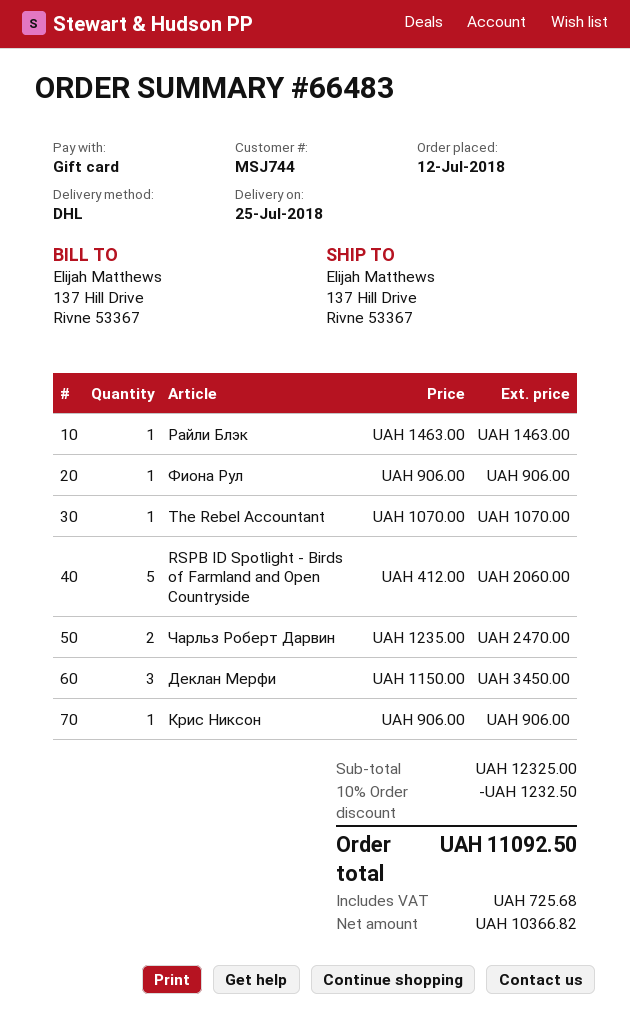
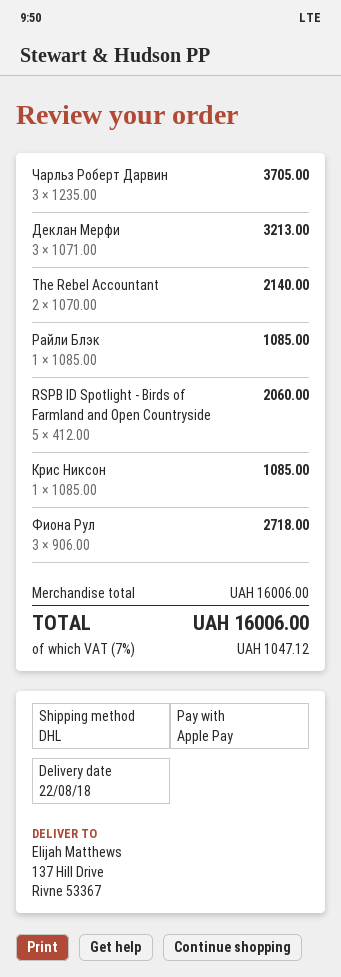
delivery date: 2018-07-25 -> 2018-08-22
payment method: gift card -> Apple Pay
Райли Блэк: 1 x 1463.00 = 1463.00 -> 1 x 1085.00 = 1085.00
Фиона Рул: 1 x 906.00 = 906.00 -> 3 x 906.00 = 2718.00
The Rebel Accountant: 1 x 1070.00 = 1070.00 -> 2 x 1070.00 = 2140.00
Чарльз Роберт Дарвин: 2 x 1235.00 = 2470.00 -> 3 x 1235.00 = 3705.00
Деклан Мерфи: 3 x 1150.00 = 3450.00 -> 3 x 1071.00 = 3213.00
Крис Никсон: 1 x 906.00 = 906.00 -> 1 x 1085.00 = 1085.00
subtotal: 12325.00 -> 16006.00
discount: 10% = 1232.50 -> none
tax: 725.68 -> 1047.12
total: 11092.50 -> 16006.00

